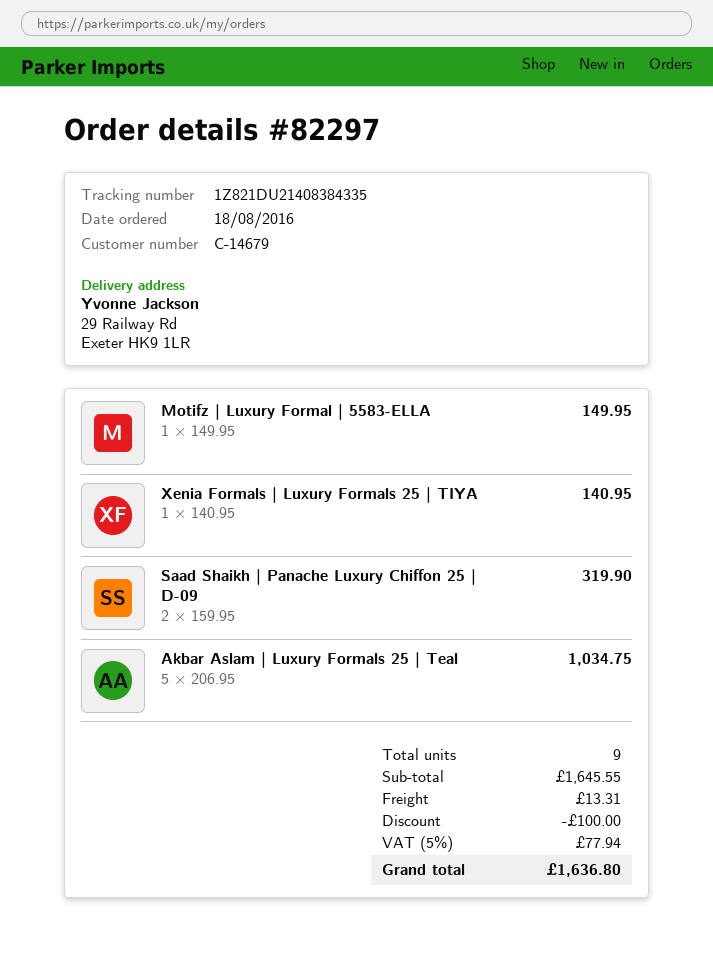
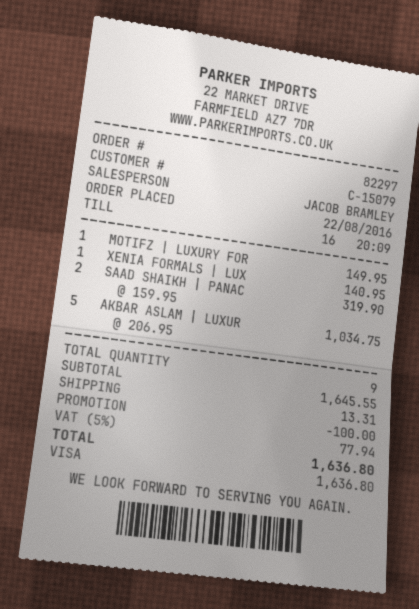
order date: 2016-08-18 -> 2016-08-22
customer number: C-14679 -> C-15079

